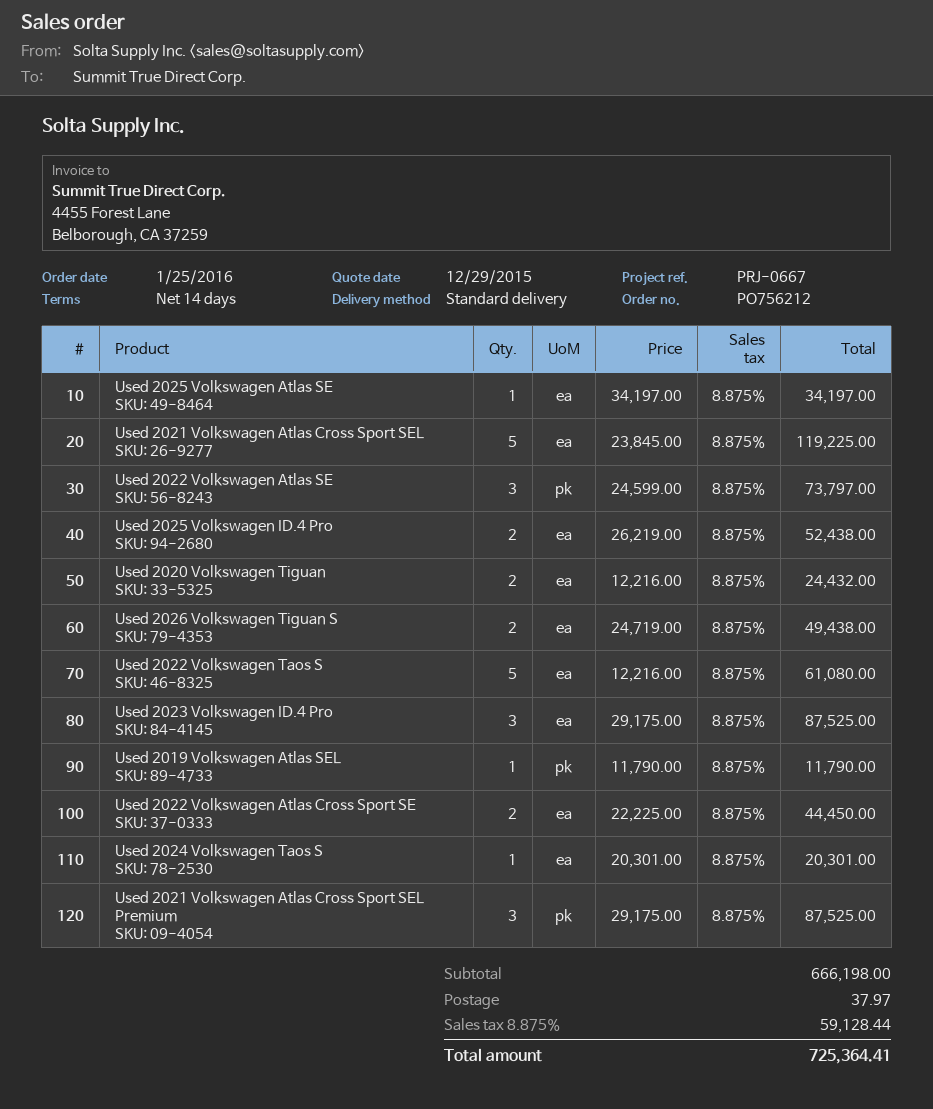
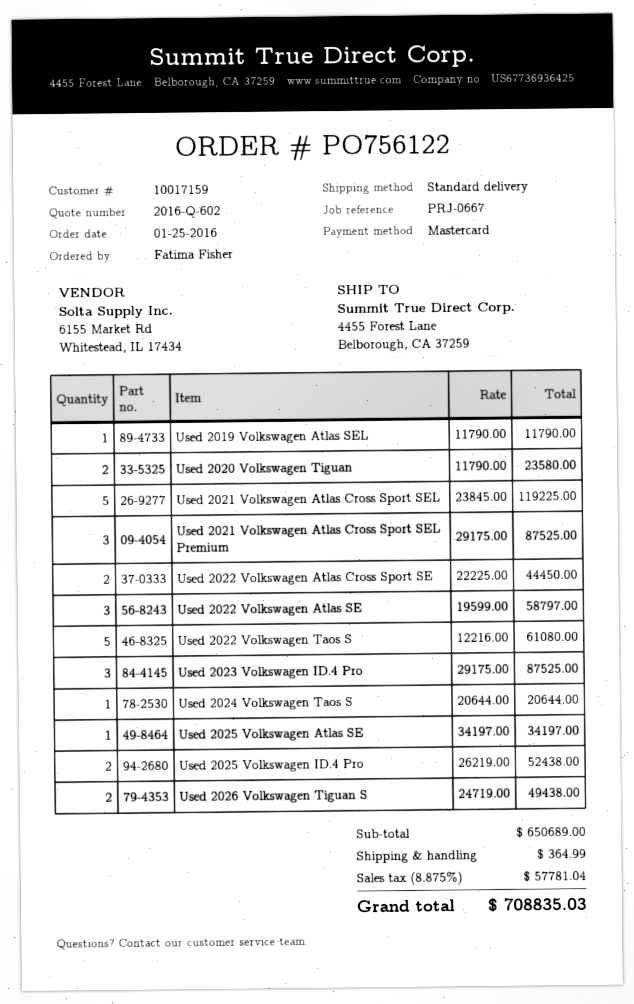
order number: PO756212 -> PO756122
Used 2022 Volkswagen Atlas SE: 3 x 24599.00 = 73797.00 -> 3 x 19599.00 = 58797.00
Used 2020 Volkswagen Tiguan: 2 x 12216.00 = 24432.00 -> 2 x 11790.00 = 23580.00
Used 2024 Volkswagen Taos S: 1 x 20301.00 = 20301.00 -> 1 x 20644.00 = 20644.00
subtotal: 666198.00 -> 650689.00
shipping: 37.97 -> 364.99
tax: 8.875% = 59128.44 -> 8.875% = 57781.04
total: 725364.41 -> 708835.03

